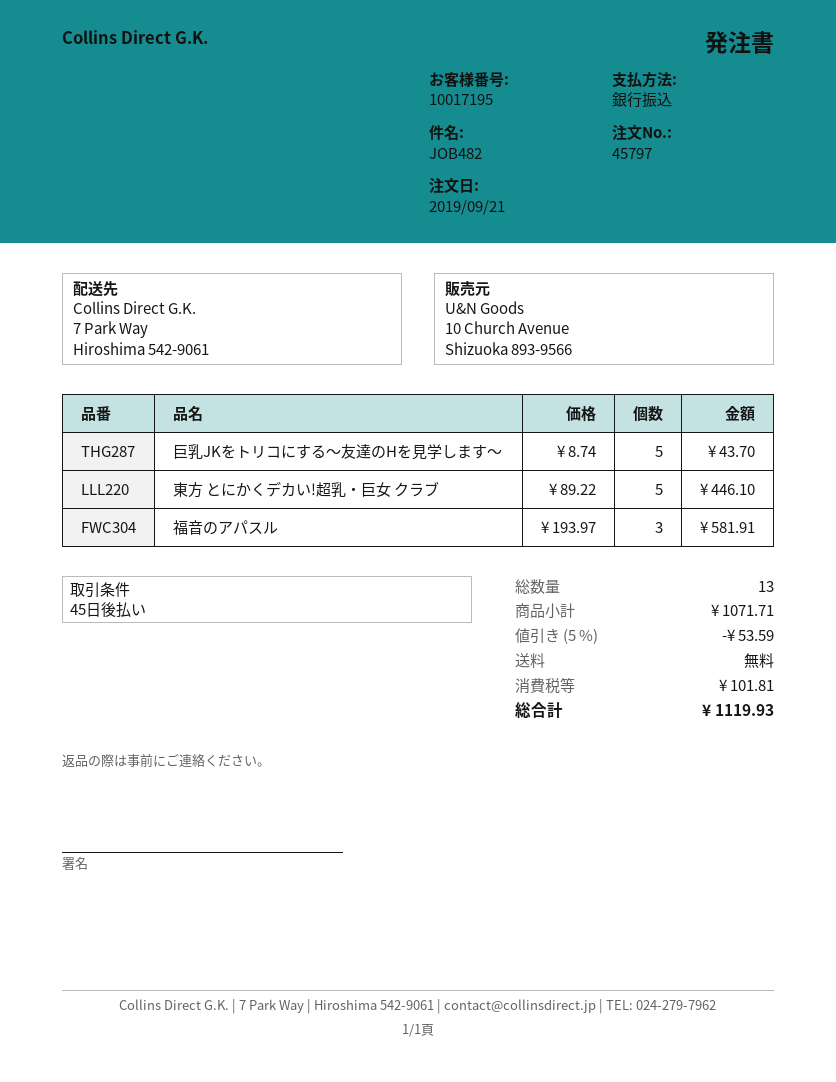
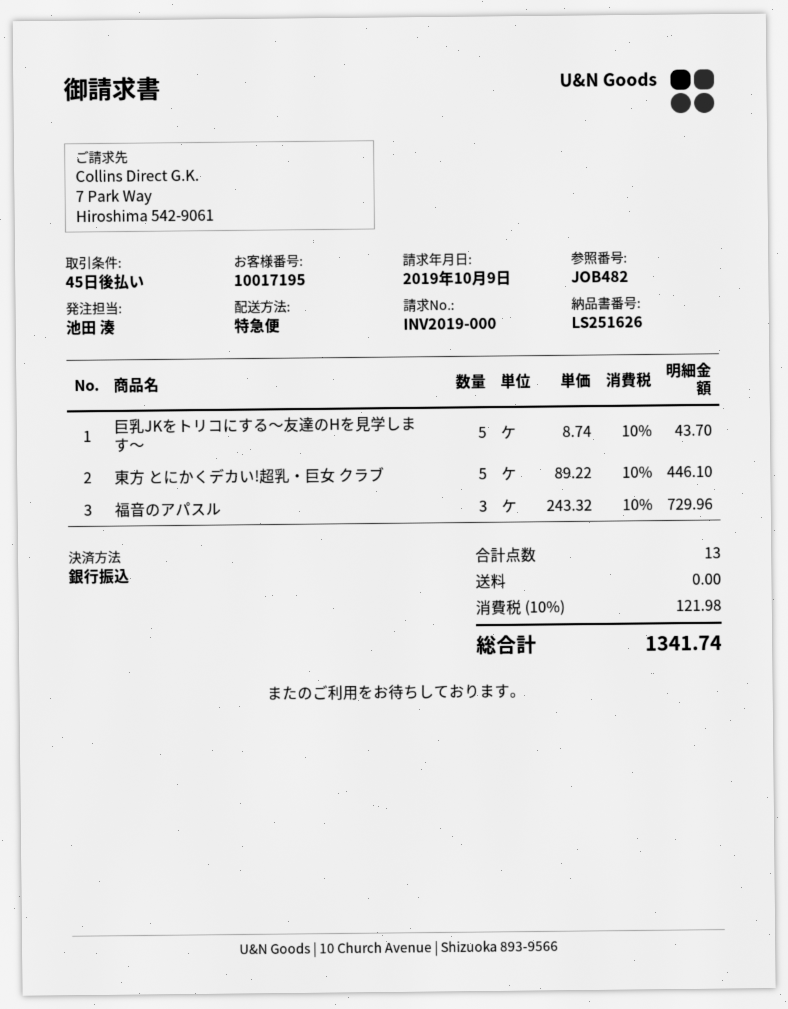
福音のアパスル: 3 x 193.97 = 581.91 -> 3 x 243.32 = 729.96
discount: 5% = 53.59 -> none
tax: 101.81 -> 121.98
total: 1119.93 -> 1341.74

